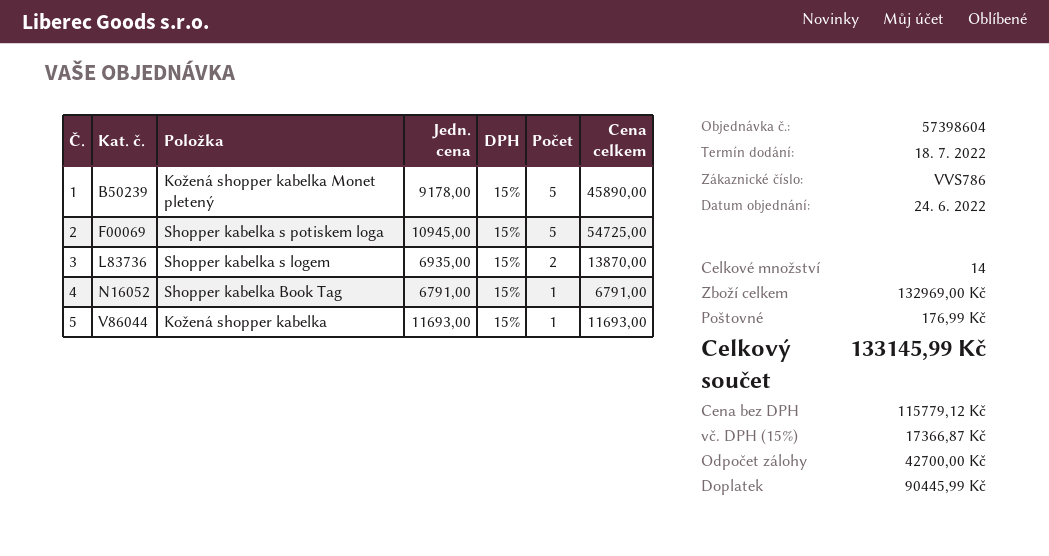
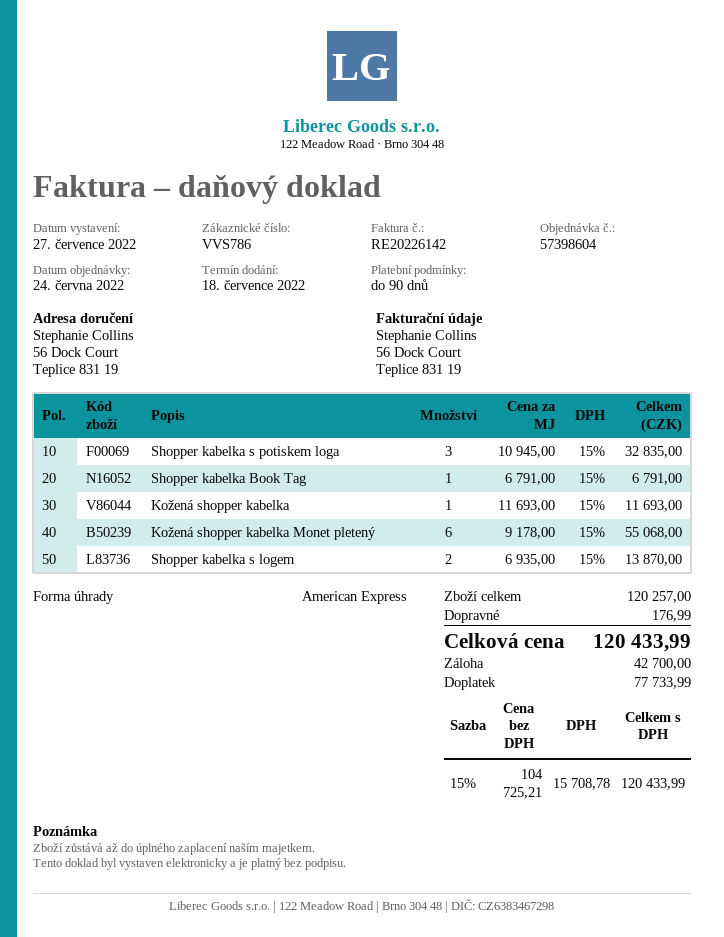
Kožená shopper kabelka Monet pletený: 5 x 9178.00 = 45890.00 -> 6 x 9178.00 = 55068.00
Shopper kabelka s potiskem loga: 5 x 10945.00 = 54725.00 -> 3 x 10945.00 = 32835.00
subtotal: 132969.00 -> 120257.00
net: 115779.12 -> 104725.21
tax: 15% = 17366.87 -> 15% = 15708.78
total: 133145.99 -> 120433.99
balance: 90445.99 -> 77733.99

